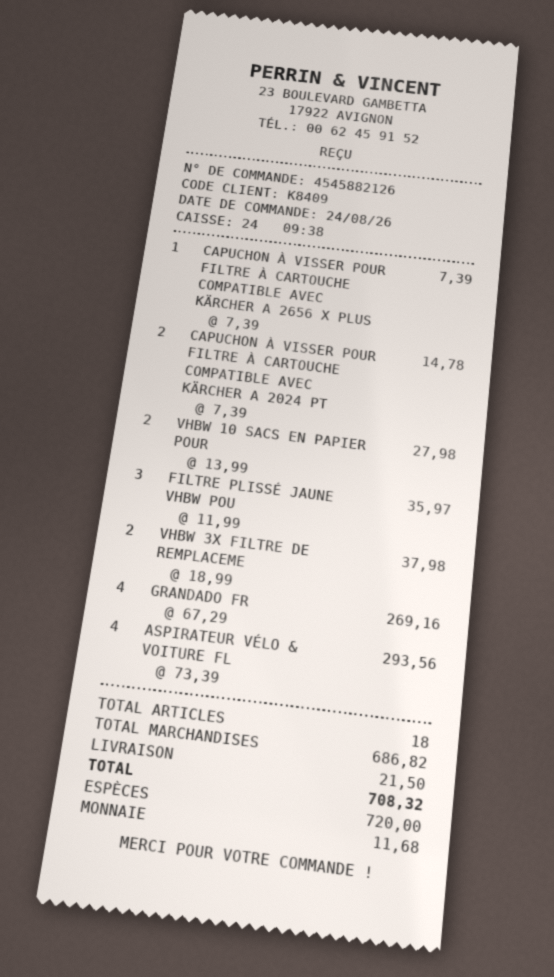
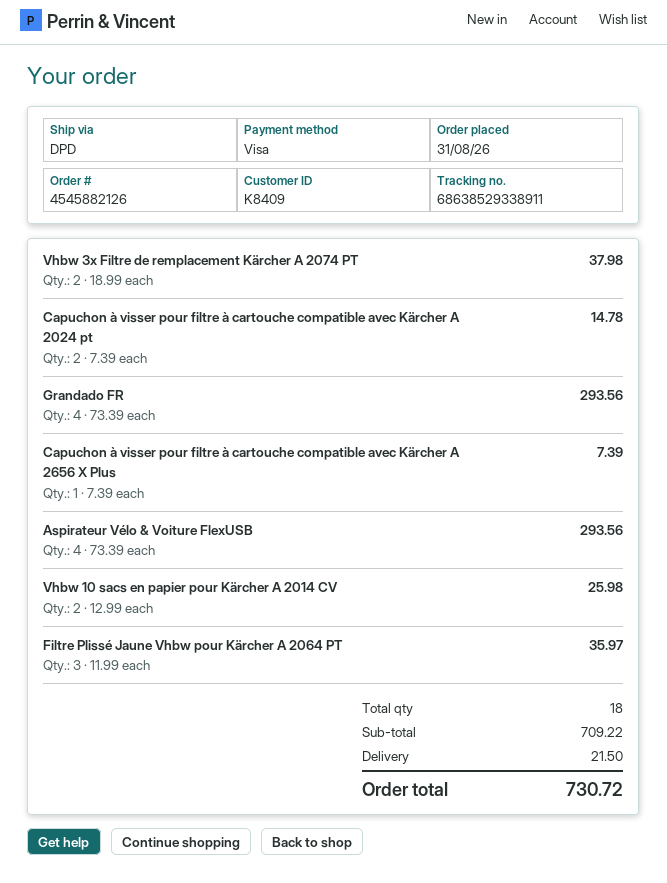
order date: 2026-08-24 -> 2026-08-31
payment method: cash -> Visa
VHBW 10 SACS EN PAPIER POUR: 2 x 13.99 = 27.98 -> 2 x 12.99 = 25.98
GRANDADO FR: 4 x 67.29 = 269.16 -> 4 x 73.39 = 293.56
subtotal: 686.82 -> 709.22
total: 708.32 -> 730.72

